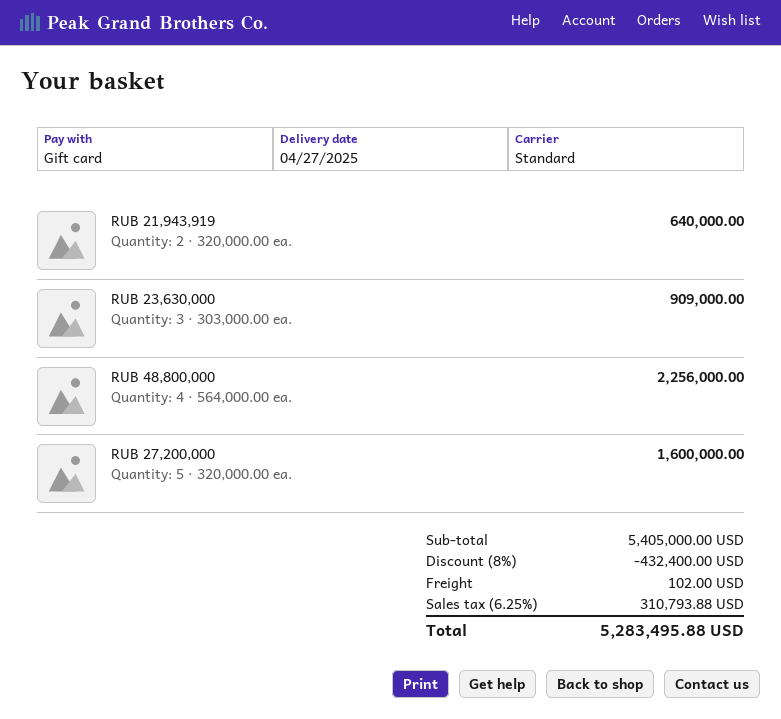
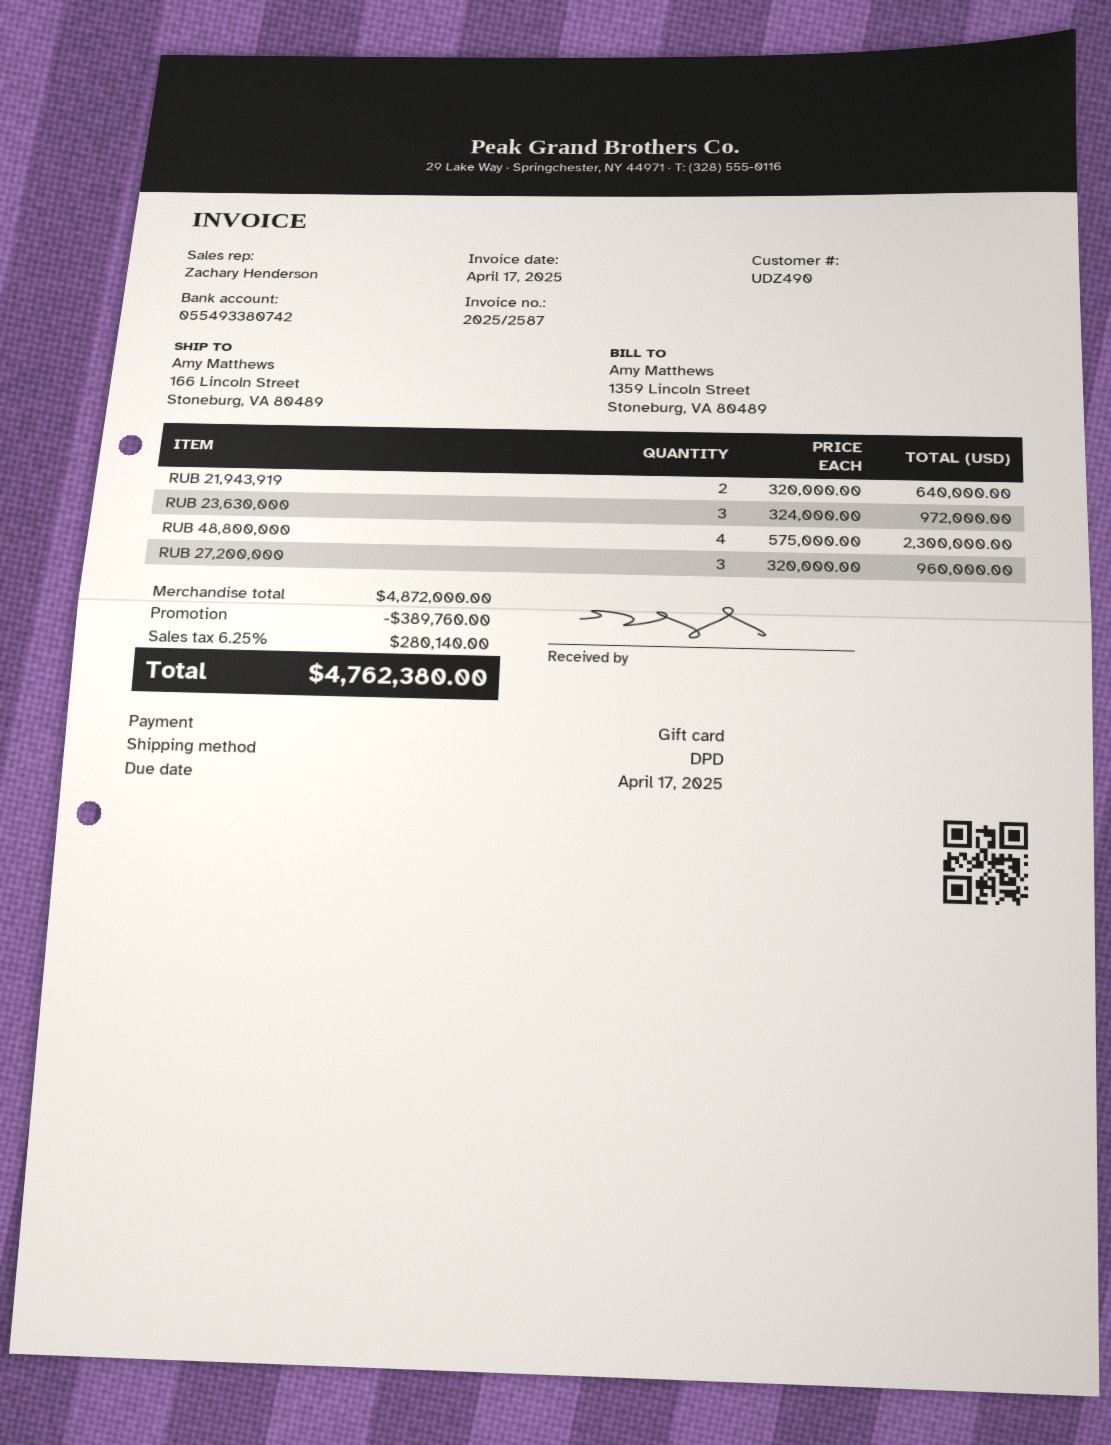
shipping method: standard -> DPD
RUB 23,630,000: 3 x 303000.00 = 909000.00 -> 3 x 324000.00 = 972000.00
RUB 48,800,000: 4 x 564000.00 = 2256000.00 -> 4 x 575000.00 = 2300000.00
RUB 27,200,000: 5 x 320000.00 = 1600000.00 -> 3 x 320000.00 = 960000.00
subtotal: 5405000.00 -> 4872000.00
discount: 432400.00 -> 389760.00
shipping: 102.00 -> none
tax: 6.25% = 310793.88 -> 6.25% = 280140.00
total: 5283495.88 -> 4762380.00

